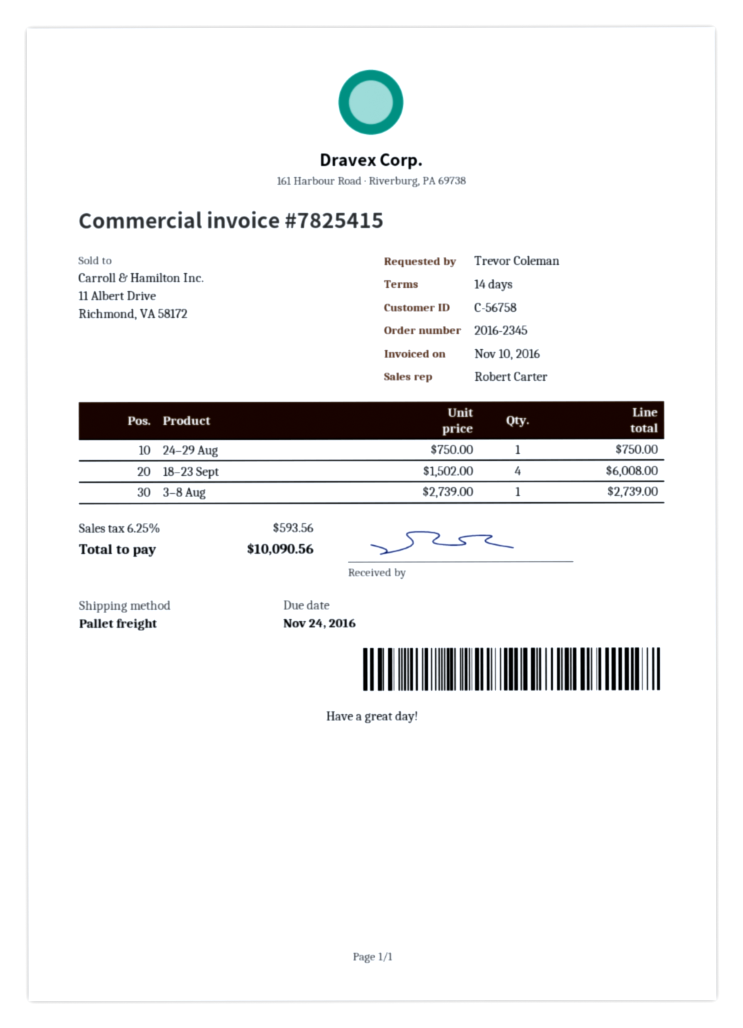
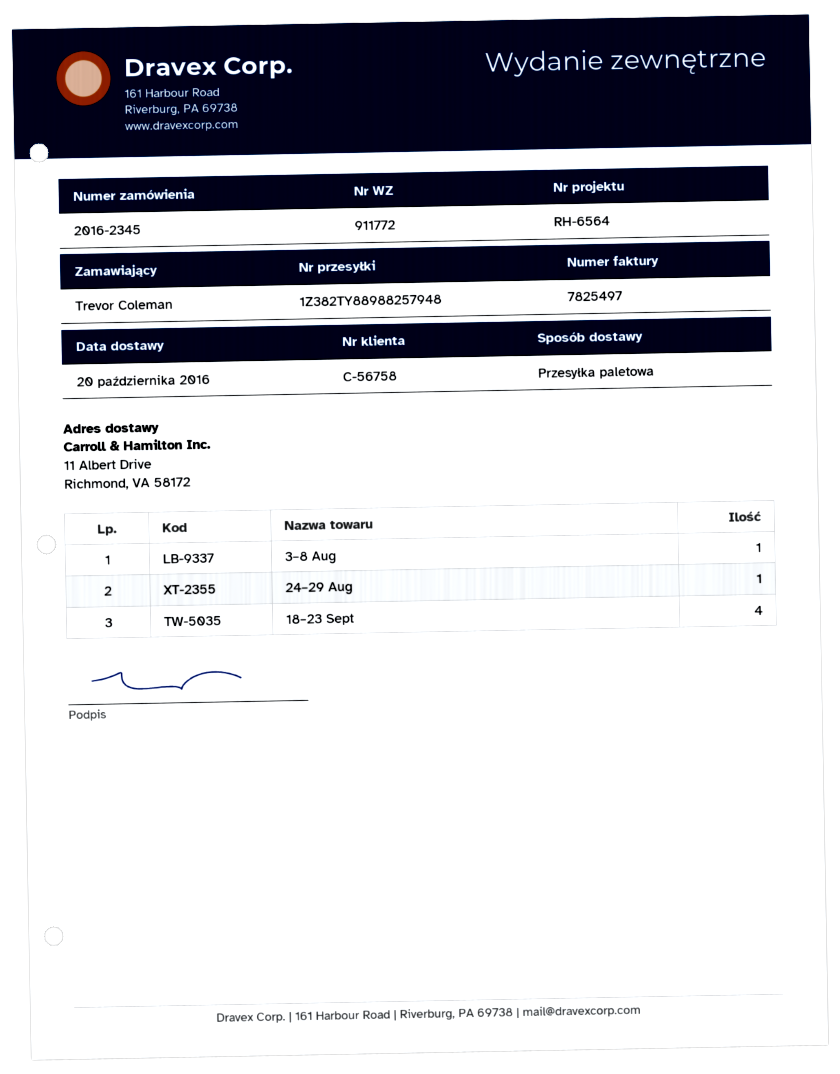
invoice number: 7825415 -> 7825497

